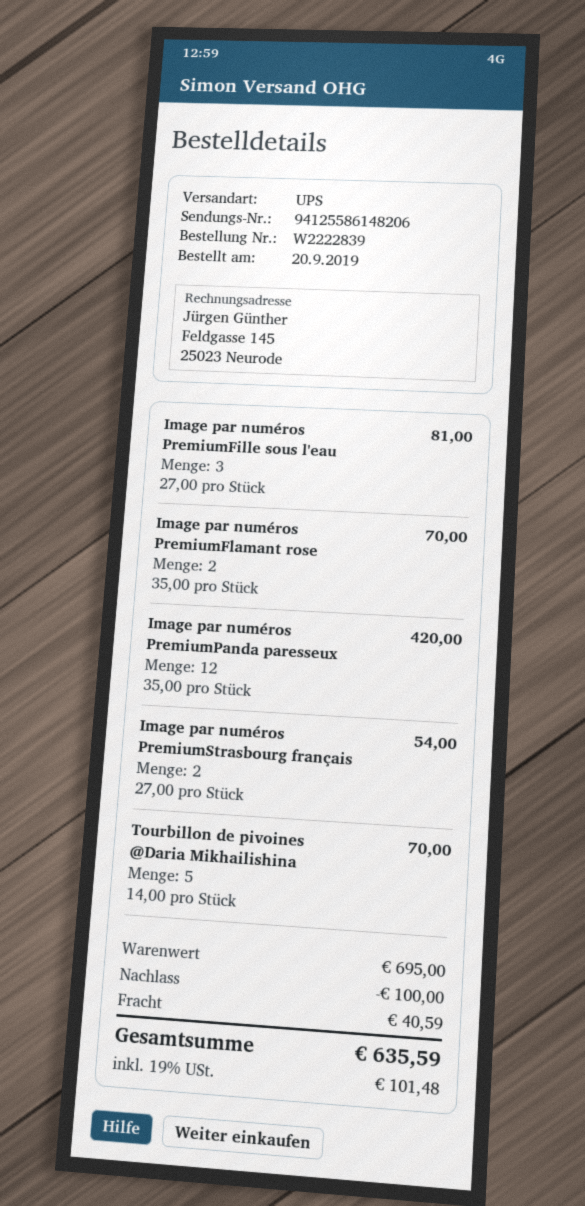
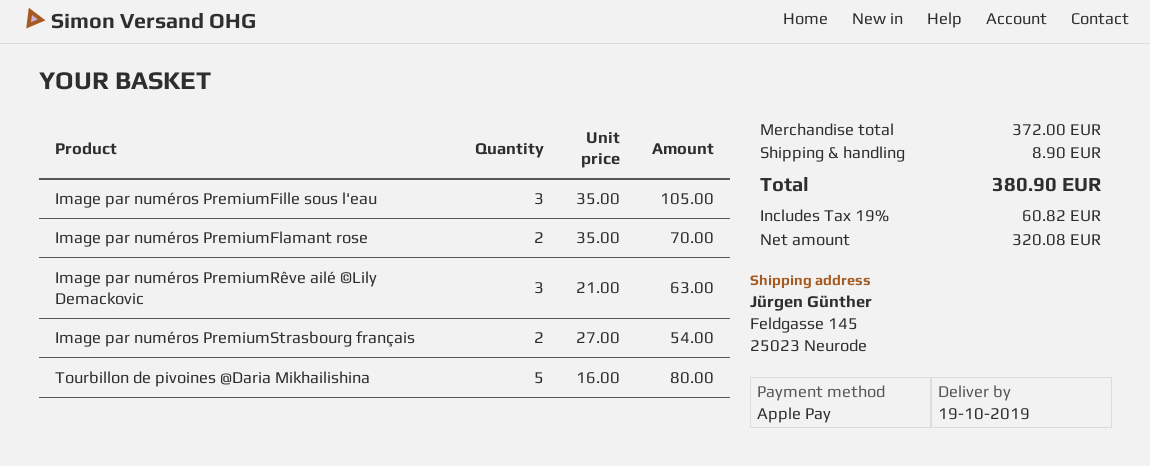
Image par numéros PremiumFille sous l'eau: 3 x 27.00 = 81.00 -> 3 x 35.00 = 105.00
Image par numéros PremiumPanda paresseux: 12 x 35.00 = 420.00 -> none
Tourbillon de pivoines @Daria Mikhailishina: 5 x 14.00 = 70.00 -> 5 x 16.00 = 80.00
Image par numéros PremiumRêve ailé ©Lily Demackovic: none -> 3 x 21.00 = 63.00
subtotal: 695.00 -> 372.00
discount: 100.00 -> none
shipping: 40.59 -> 8.90
tax: 19% = 101.48 -> 19% = 60.82
total: 635.59 -> 380.90

